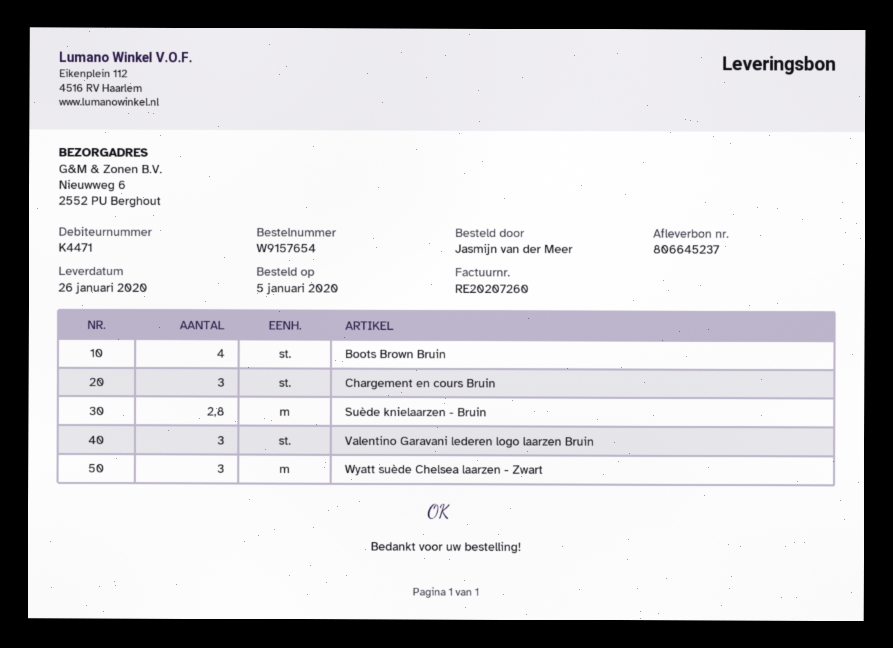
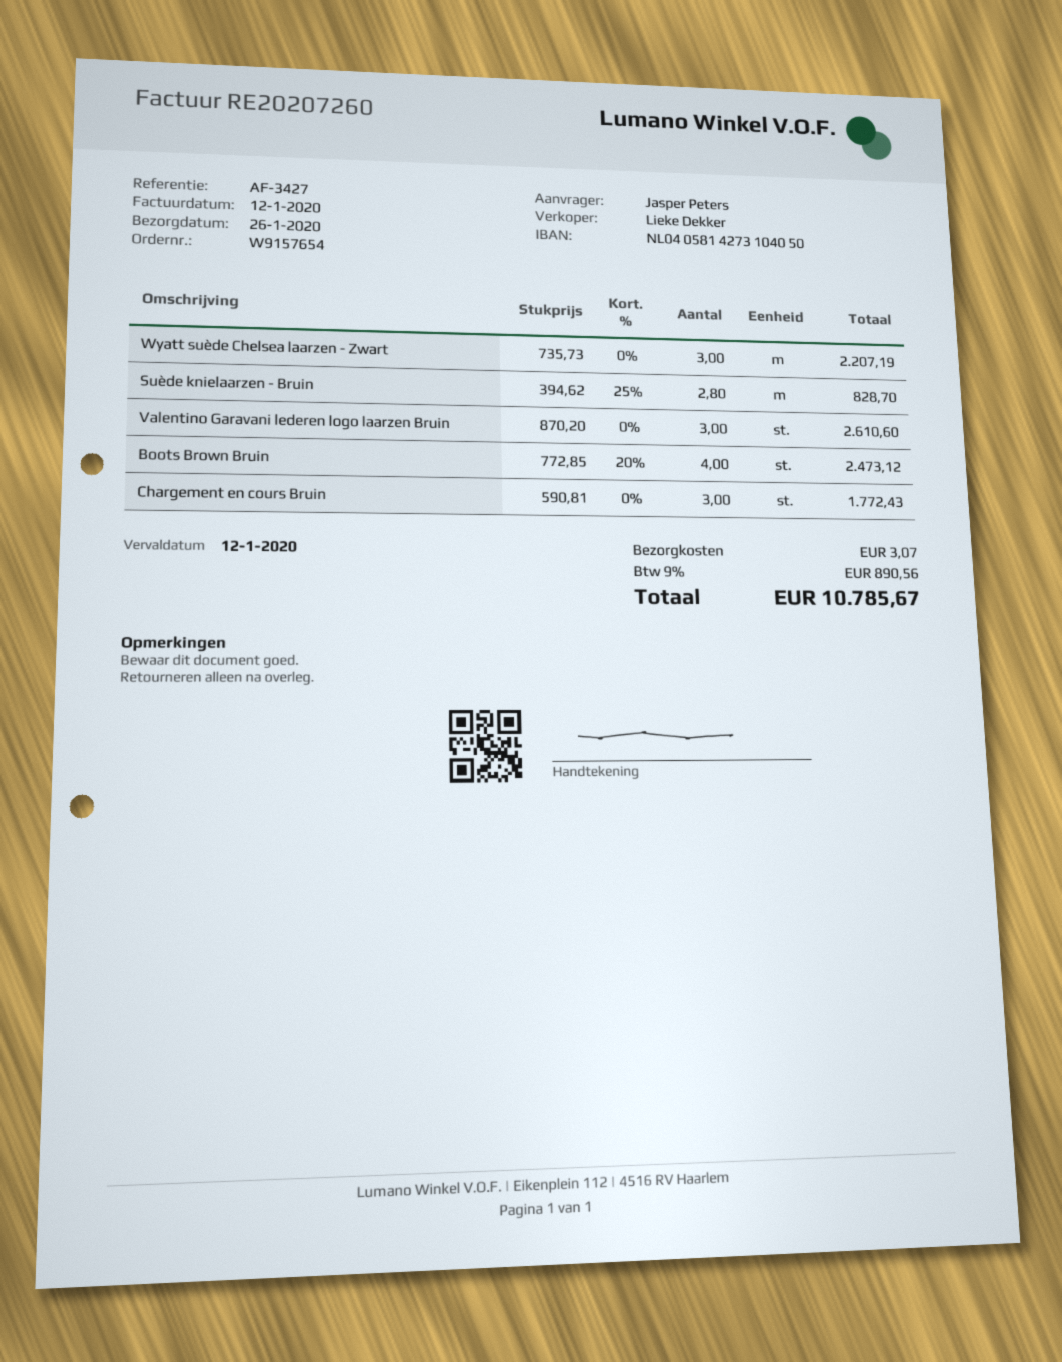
ordered by: Jasmijn van der Meer -> Jasper Peters

